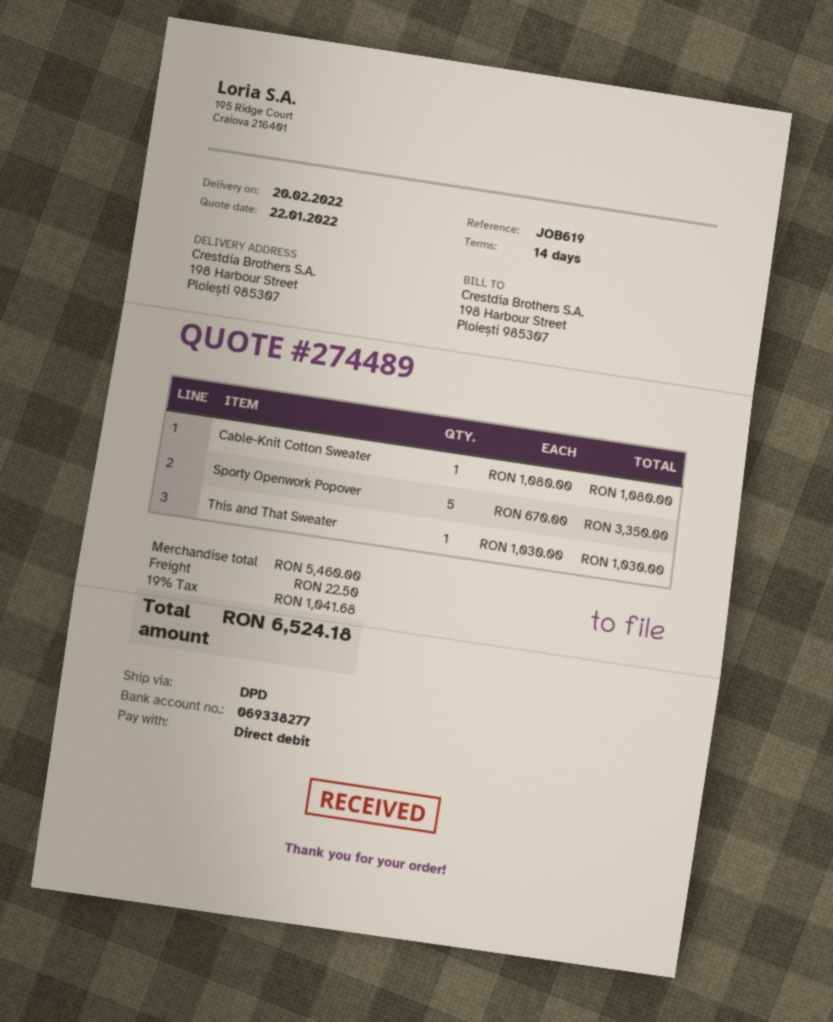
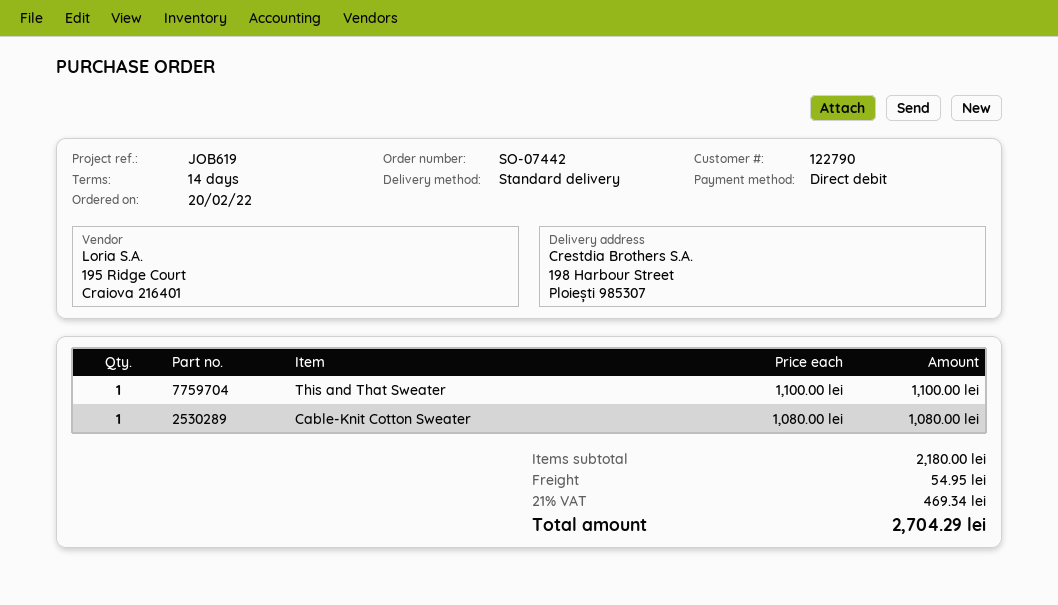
shipping method: DPD -> standard
Sporty Openwork Popover: 5 x 670.00 = 3350.00 -> none
This and That Sweater: 1 x 1030.00 = 1030.00 -> 1 x 1100.00 = 1100.00
subtotal: 5460.00 -> 2180.00
shipping: 22.50 -> 54.95
tax: 19% = 1041.68 -> 21% = 469.34
total: 6524.18 -> 2704.29

